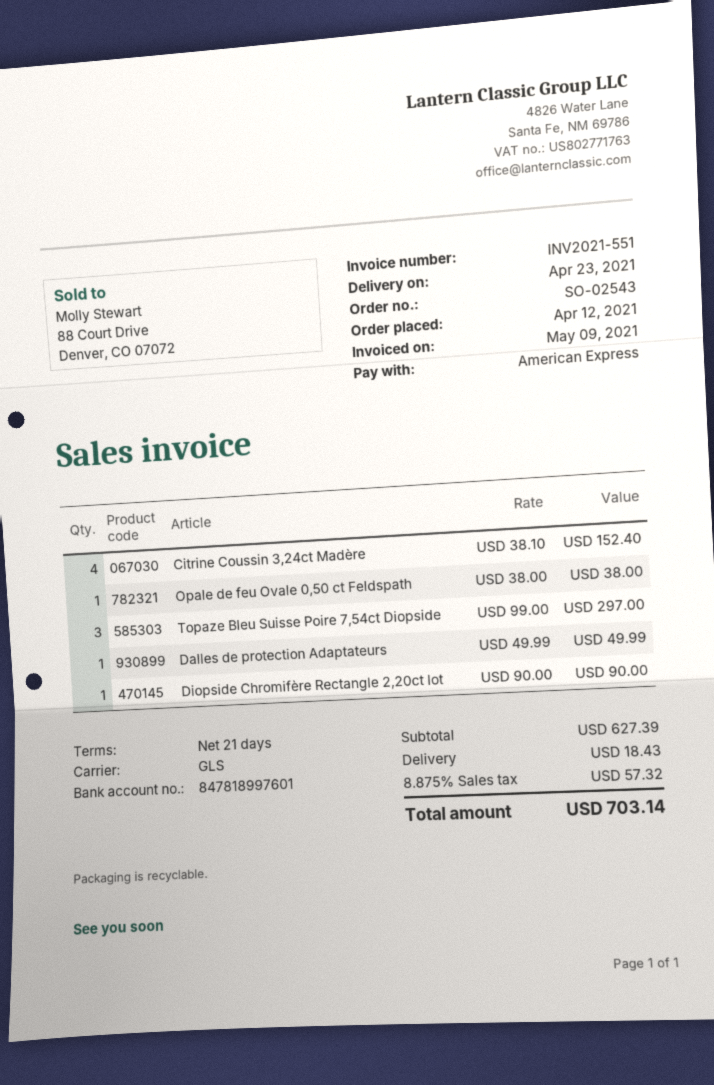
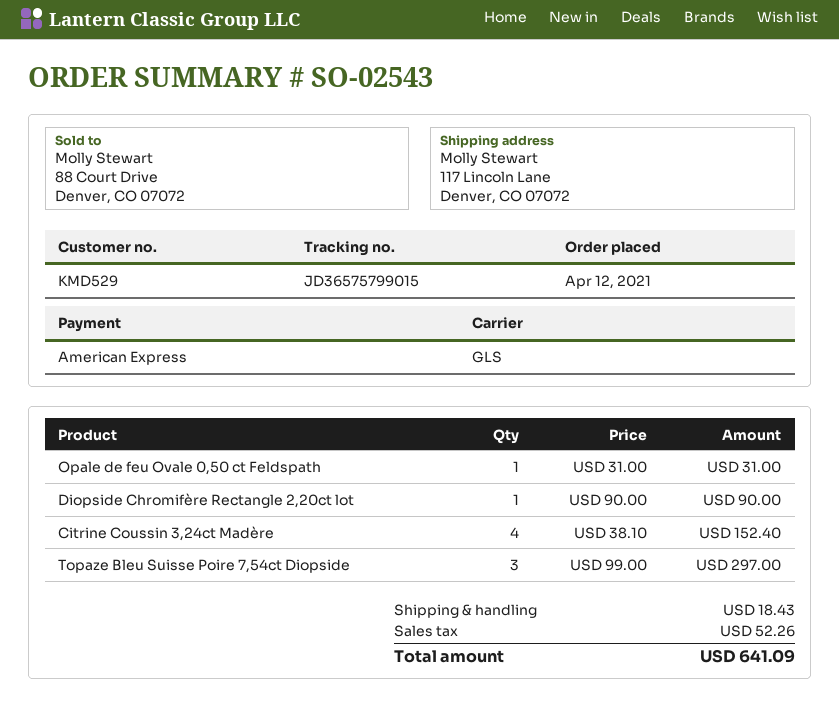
Opale de feu Ovale 0,50 ct Feldspath: 1 x 38.00 = 38.00 -> 1 x 31.00 = 31.00
Dalles de protection Adaptateurs: 1 x 49.99 = 49.99 -> none
tax: 57.32 -> 52.26
total: 703.14 -> 641.09

